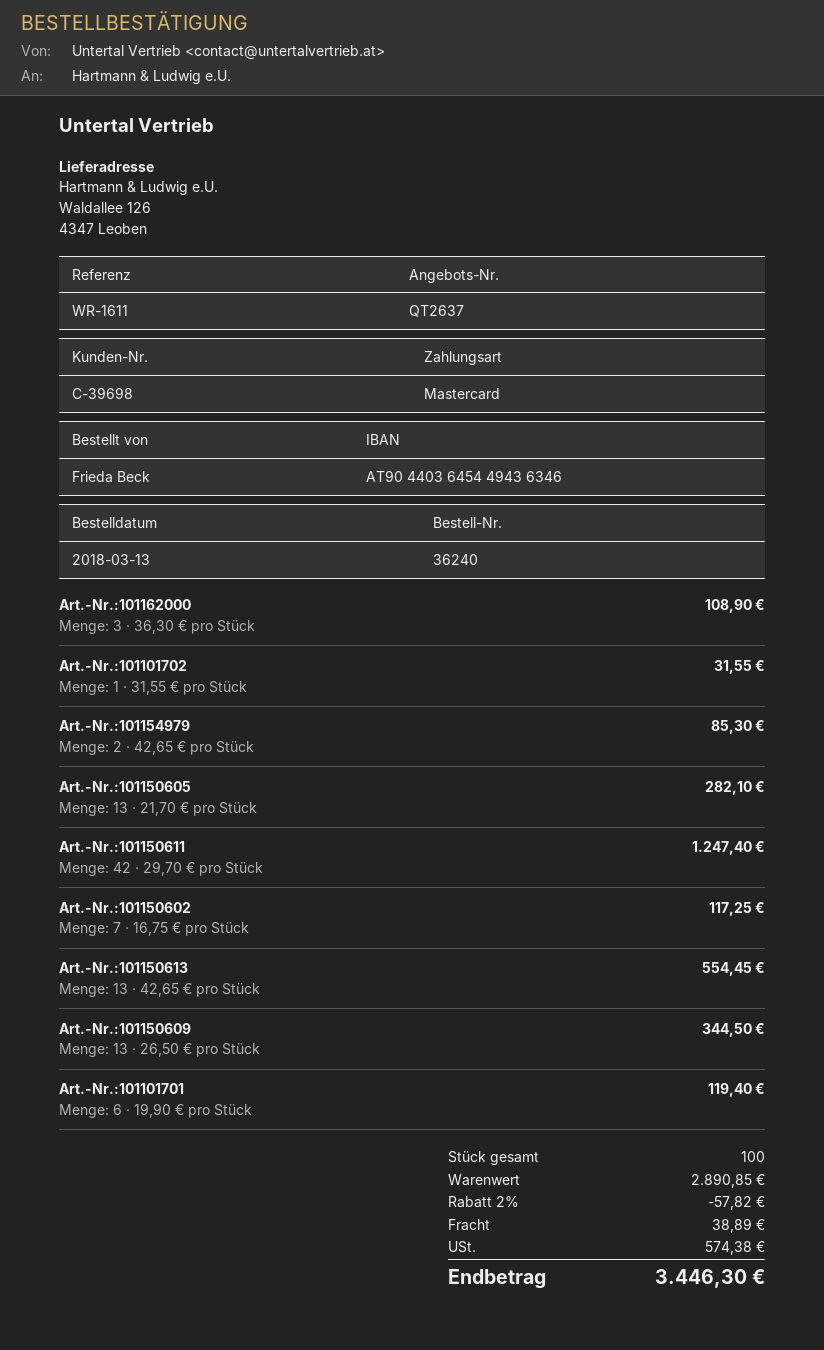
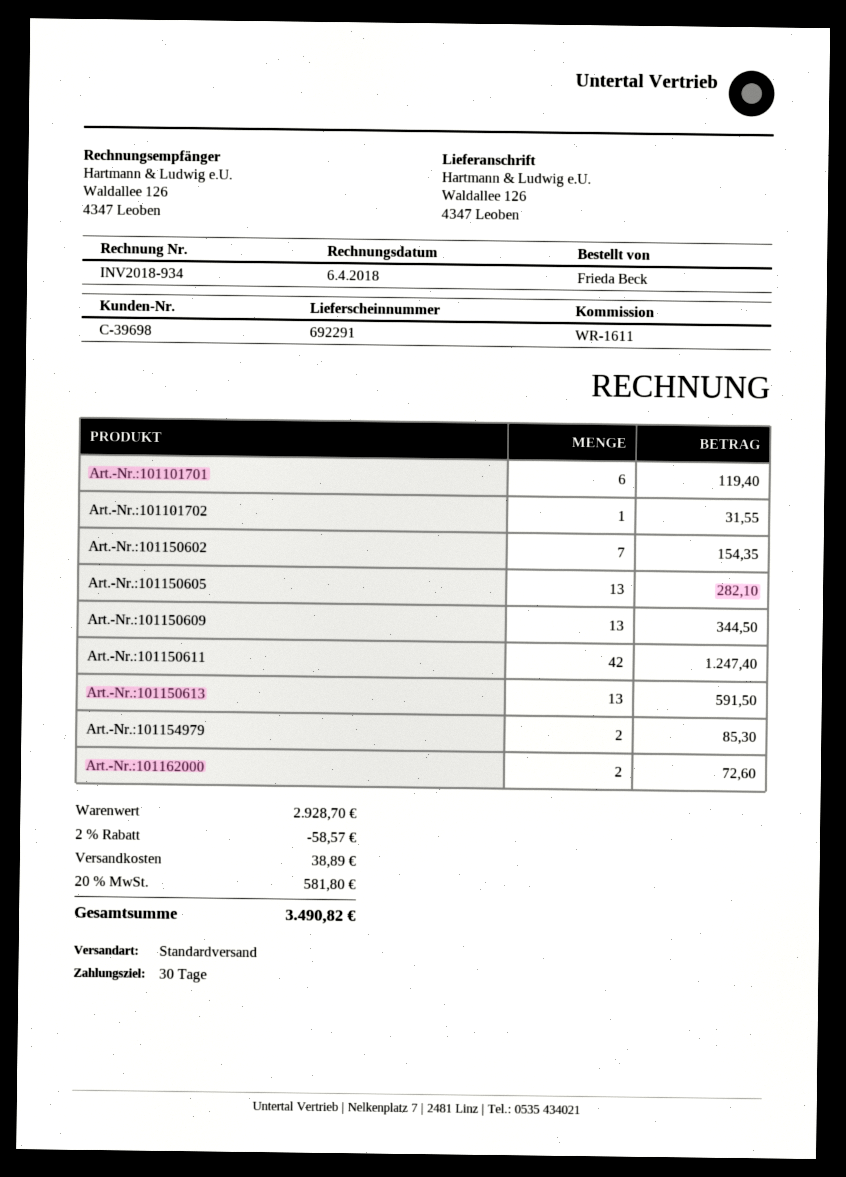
Art.-Nr.:101162000: 3 for 108.90 -> 2 for 72.60
Art.-Nr.:101150602: 7 for 117.25 -> 7 for 154.35
Art.-Nr.:101150613: 13 for 554.45 -> 13 for 591.50
subtotal: 2890.85 -> 2928.70
discount: 2% = 57.82 -> 2% = 58.57
tax: 574.38 -> 581.80
total: 3446.30 -> 3490.82

